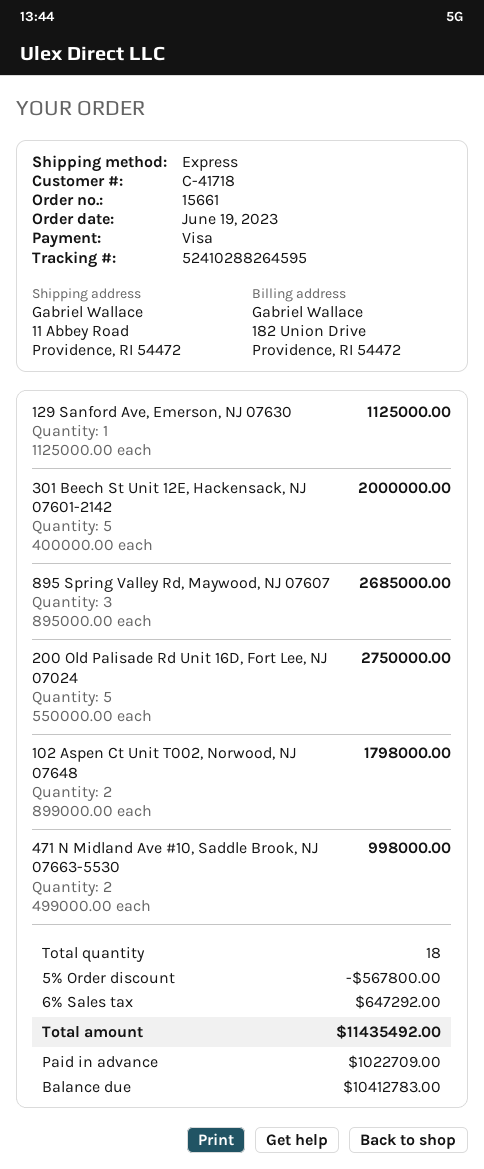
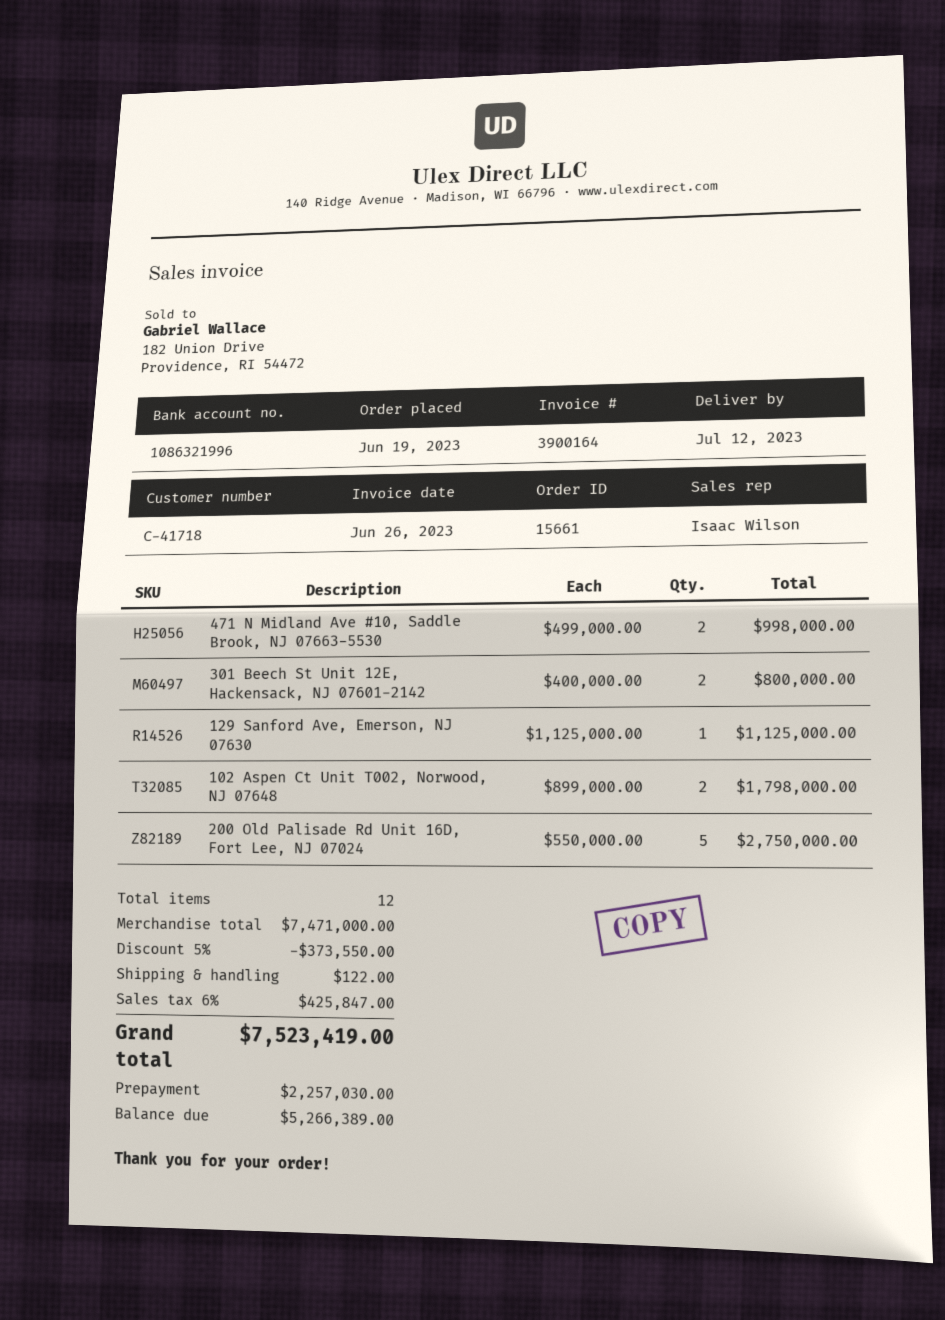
301 Beech St Unit 12E, Hackensack, NJ 07601-2142: 5 x 400000.00 = 2000000.00 -> 2 x 400000.00 = 800000.00
895 Spring Valley Rd, Maywood, NJ 07607: 3 x 895000.00 = 2685000.00 -> none
total quantity: 18 -> 12
discount: 5% = 567800.00 -> 5% = 373550.00
shipping: none -> 122.00
tax: 6% = 647292.00 -> 6% = 425847.00
total: 11435492.00 -> 7523419.00
deposit: 1022709.00 -> 2257030.00
balance: 10412783.00 -> 5266389.00

